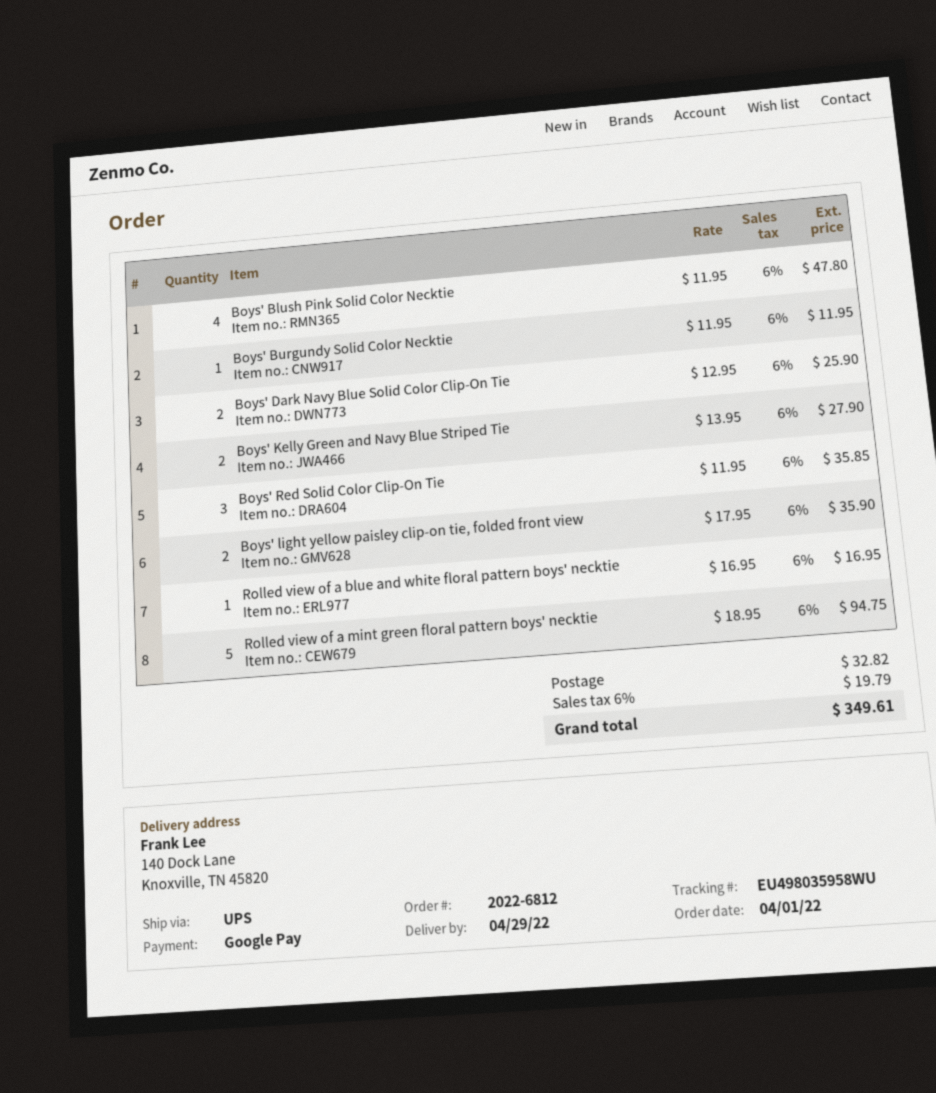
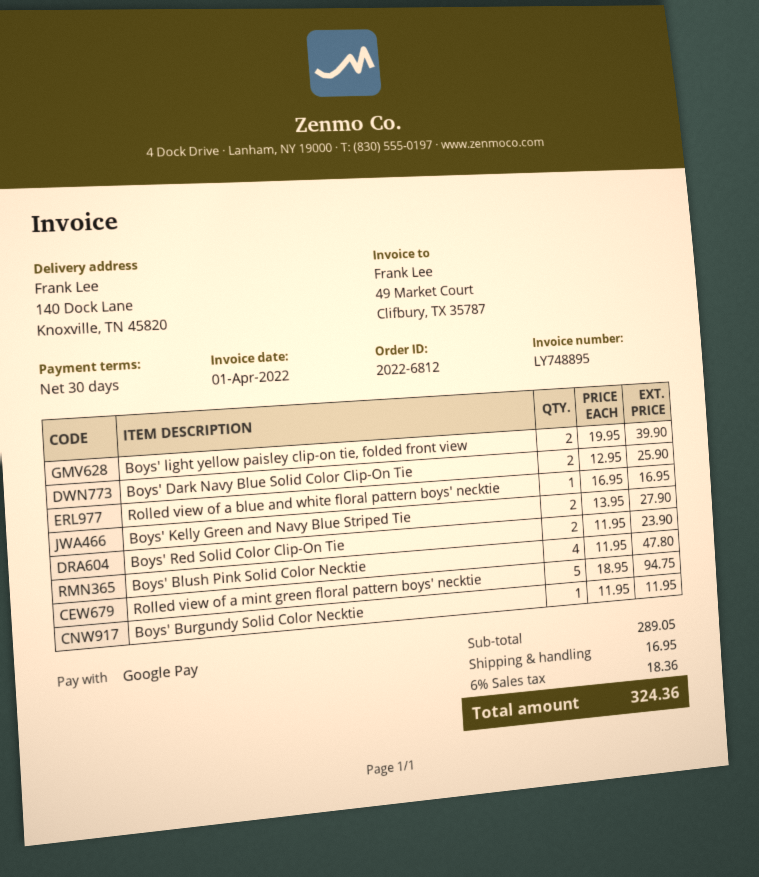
Boys' Red Solid Color Clip-On Tie: 3 x 11.95 = 35.85 -> 2 x 11.95 = 23.90
Boys' light yellow paisley clip-on tie, folded front view: 2 x 17.95 = 35.90 -> 2 x 19.95 = 39.90
shipping: 32.82 -> 16.95
tax: 6% = 19.79 -> 6% = 18.36
total: 349.61 -> 324.36

